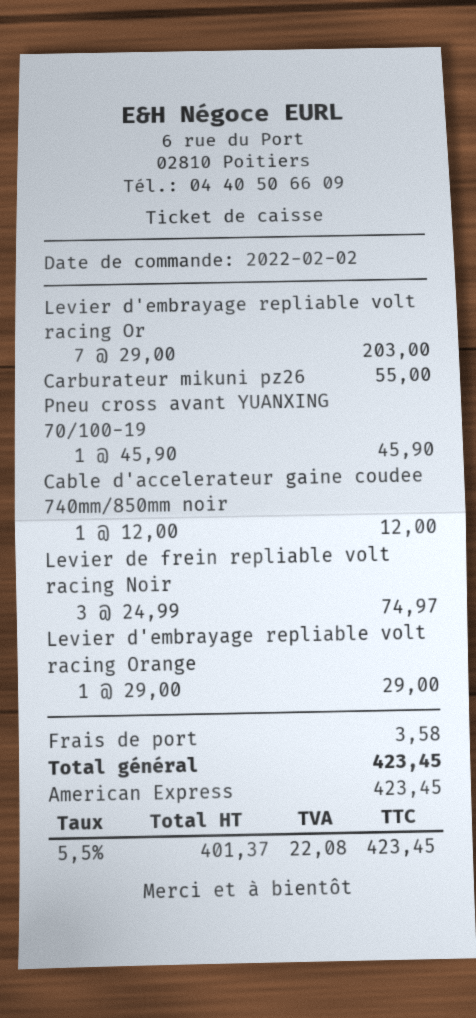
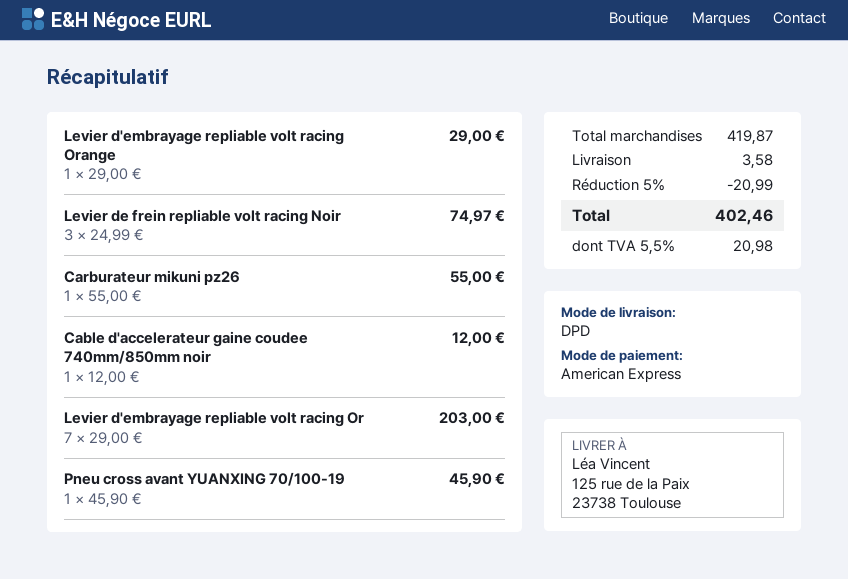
discount: none -> 5% = 20.99
tax: 5.5% = 22.08 -> 5.5% = 20.98
total: 423.45 -> 402.46

